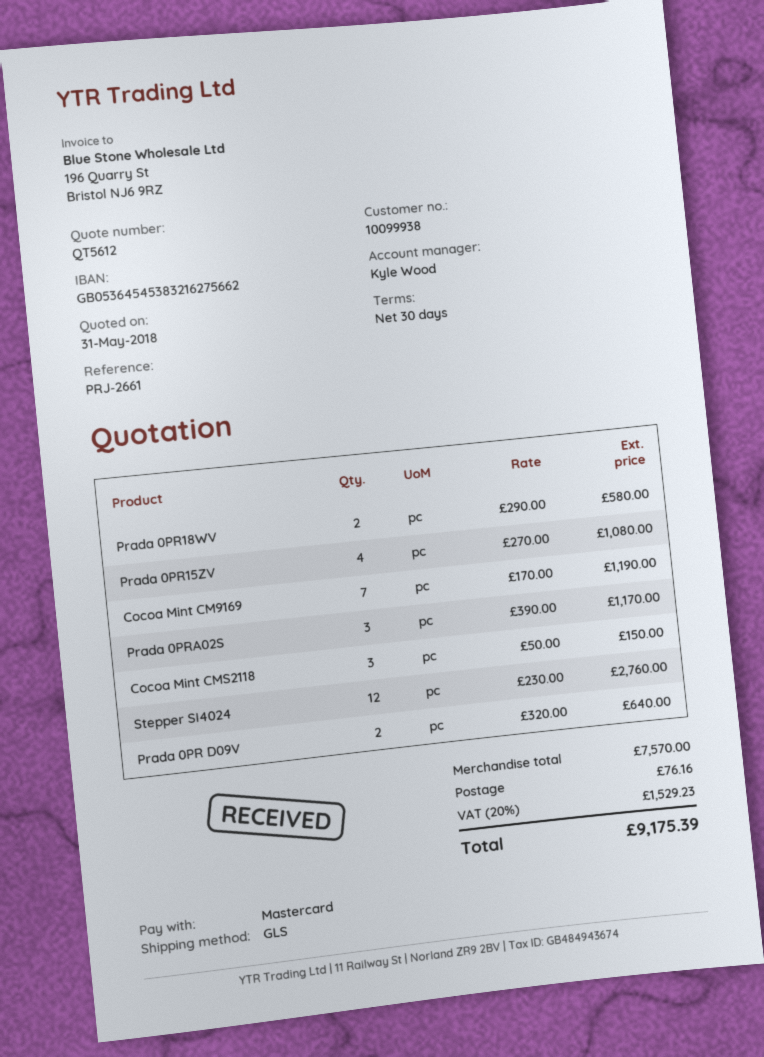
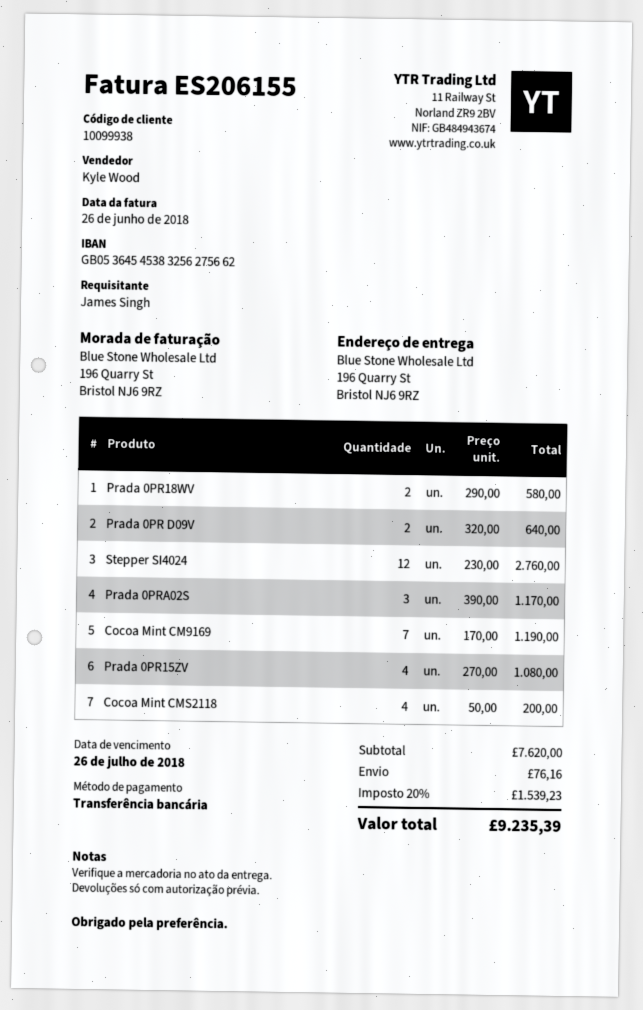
payment method: Mastercard -> bank transfer
bank account: GB05364545383216275662 -> GB05364545383256275662
Cocoa Mint CMS2118: 3 x 50.00 = 150.00 -> 4 x 50.00 = 200.00
subtotal: 7570.00 -> 7620.00
tax: 20% = 1529.23 -> 20% = 1539.23
total: 9175.39 -> 9235.39

